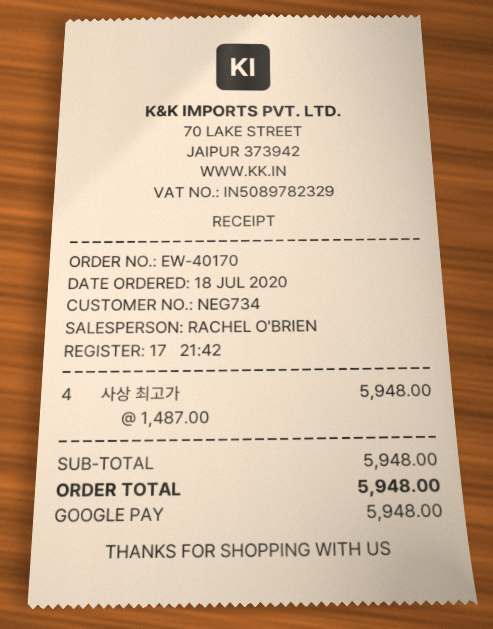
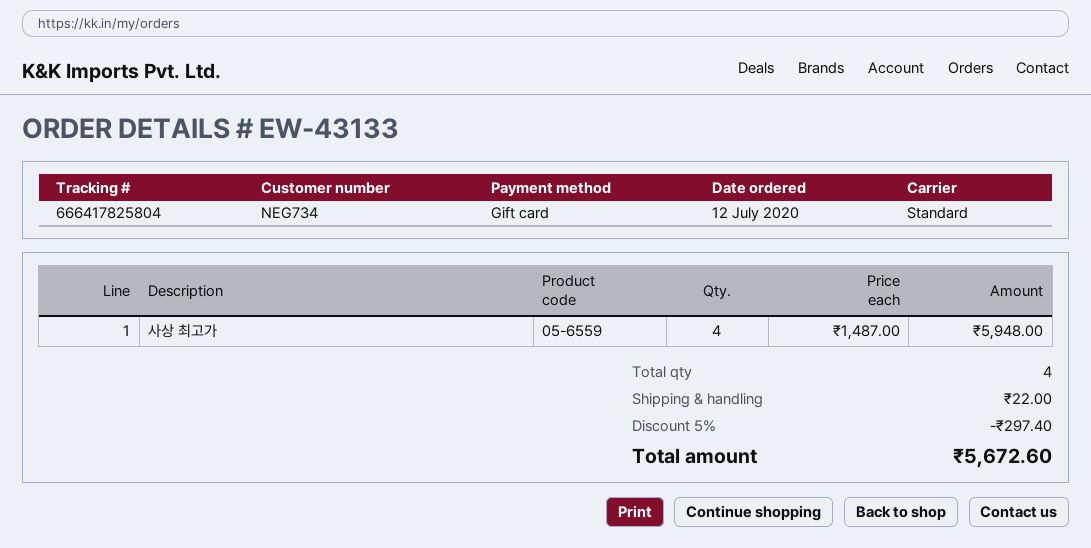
order number: EW-40170 -> EW-43133
order date: 2020-07-18 -> 2020-07-12
payment method: Google Pay -> gift card
discount: none -> 5% = 297.40
shipping: none -> 22.00
total: 5948.00 -> 5672.60

